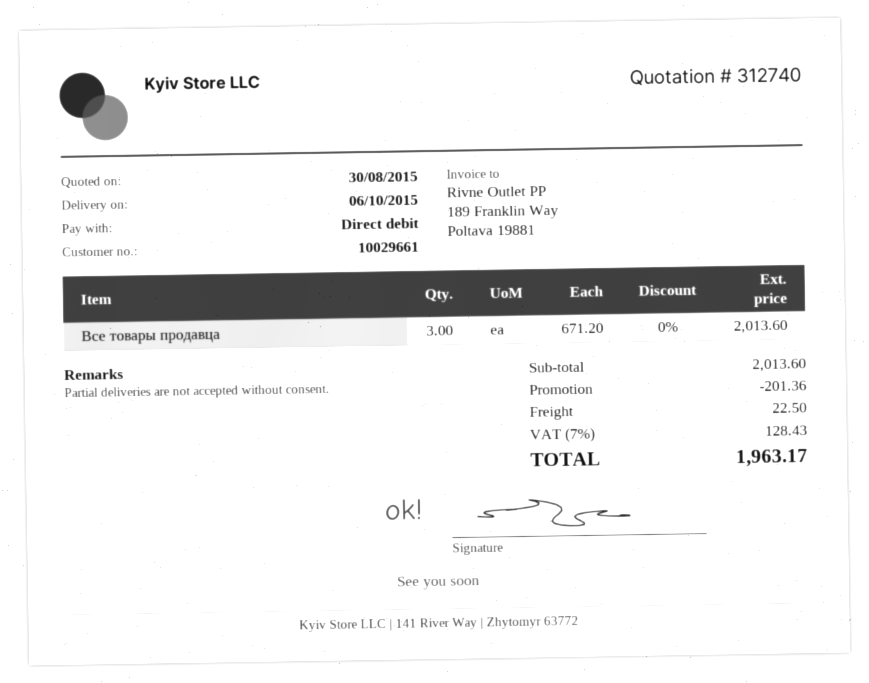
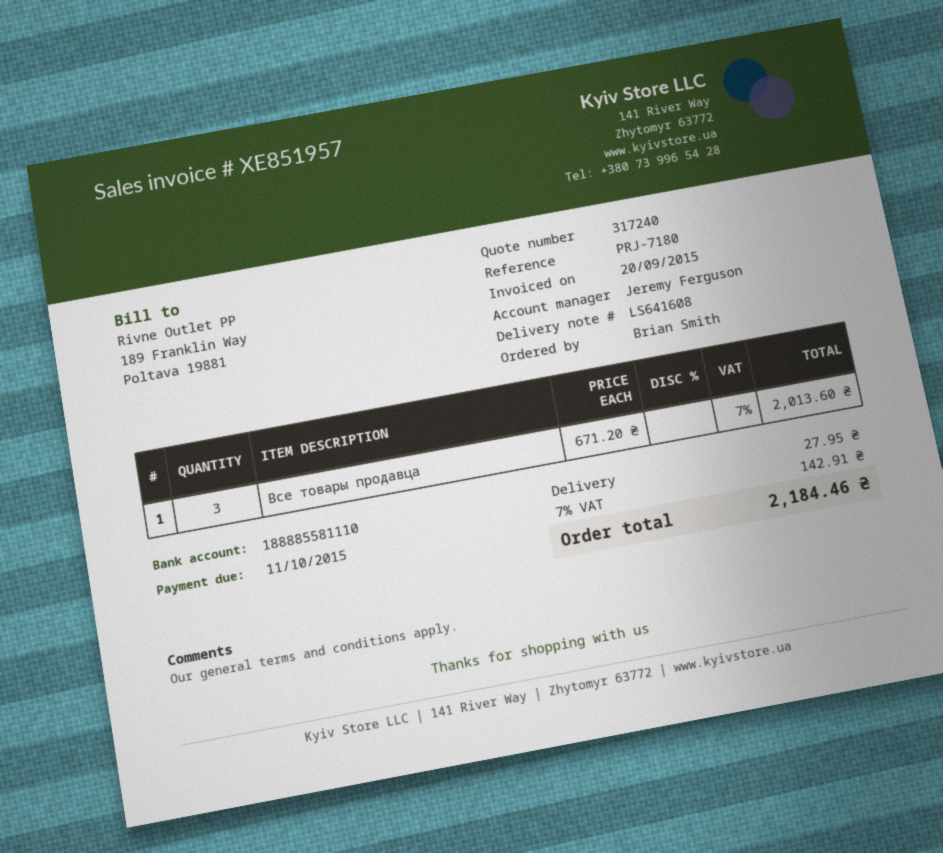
quote number: 312740 -> 317240
discount: 201.36 -> none
shipping: 22.50 -> 27.95
tax: 7% = 128.43 -> 7% = 142.91
total: 1963.17 -> 2184.46

